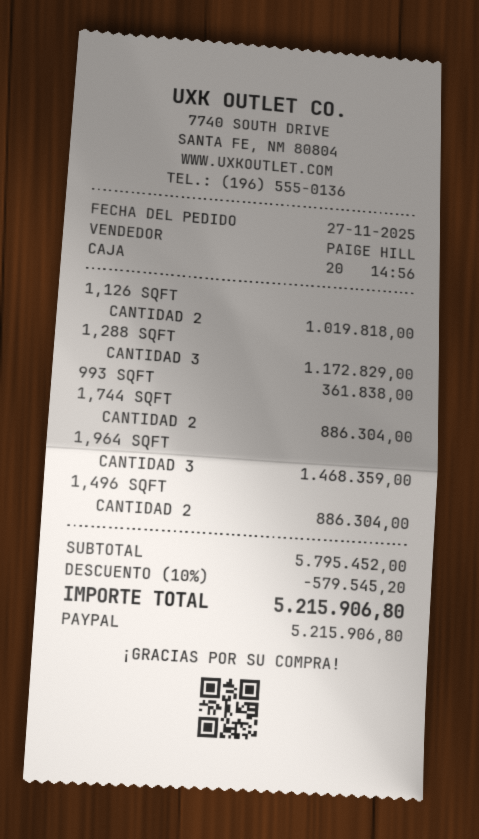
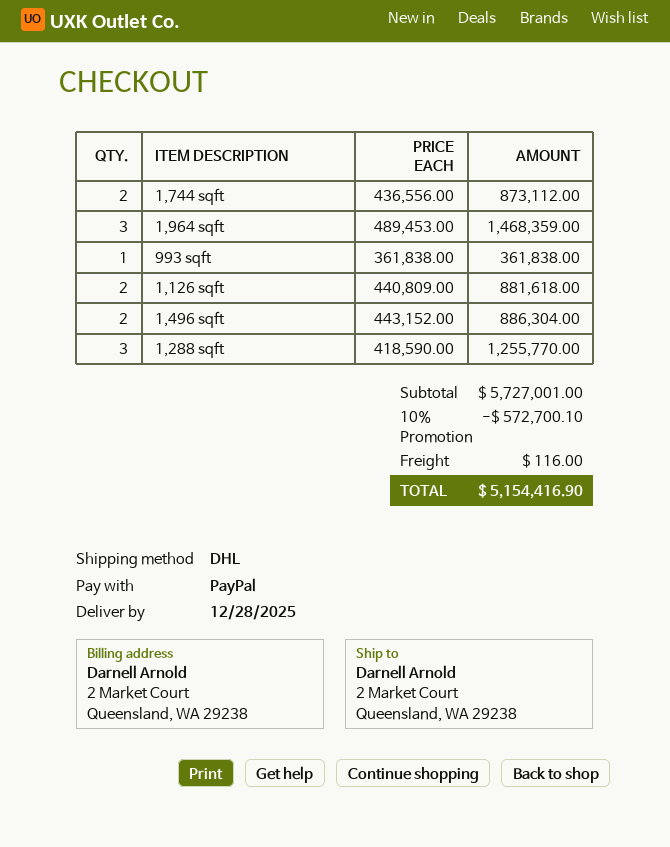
1,126 SQFT: 2 for 1019818.00 -> 2 for 881618.00
1,288 SQFT: 3 for 1172829.00 -> 3 for 1255770.00
1,744 SQFT: 2 for 886304.00 -> 2 for 873112.00
subtotal: 5795452.00 -> 5727001.00
discount: 10% = 579545.20 -> 10% = 572700.10
shipping: none -> 116.00
total: 5215906.80 -> 5154416.90

